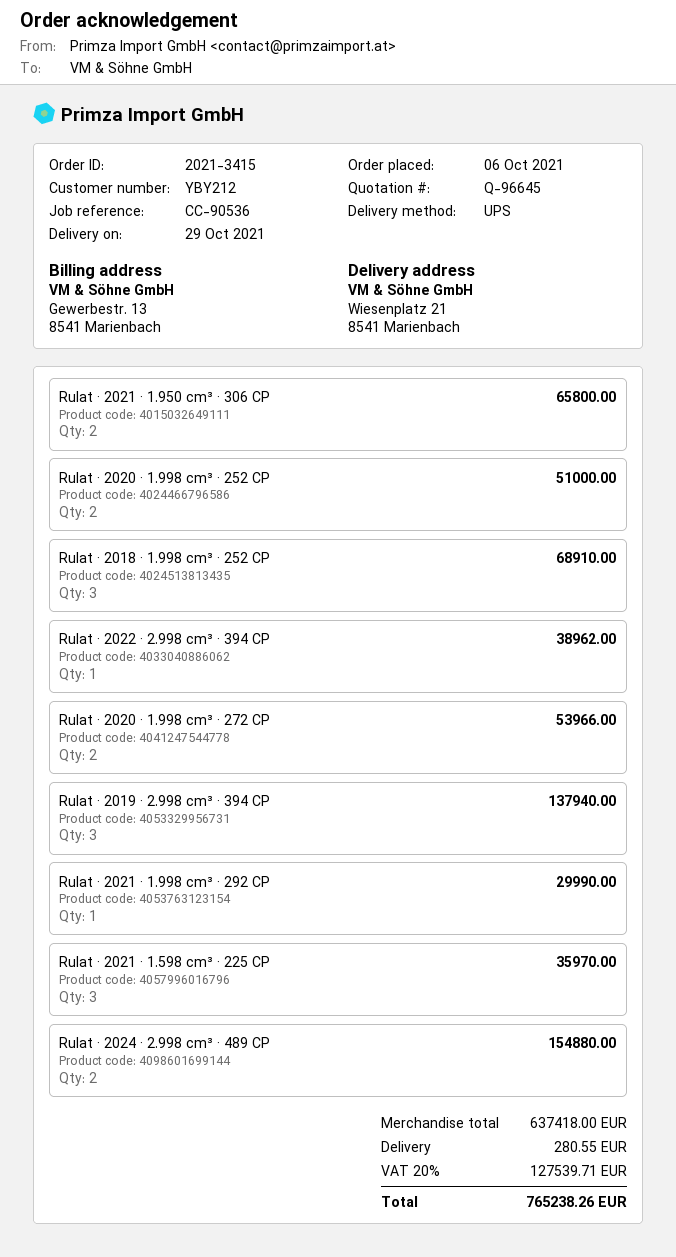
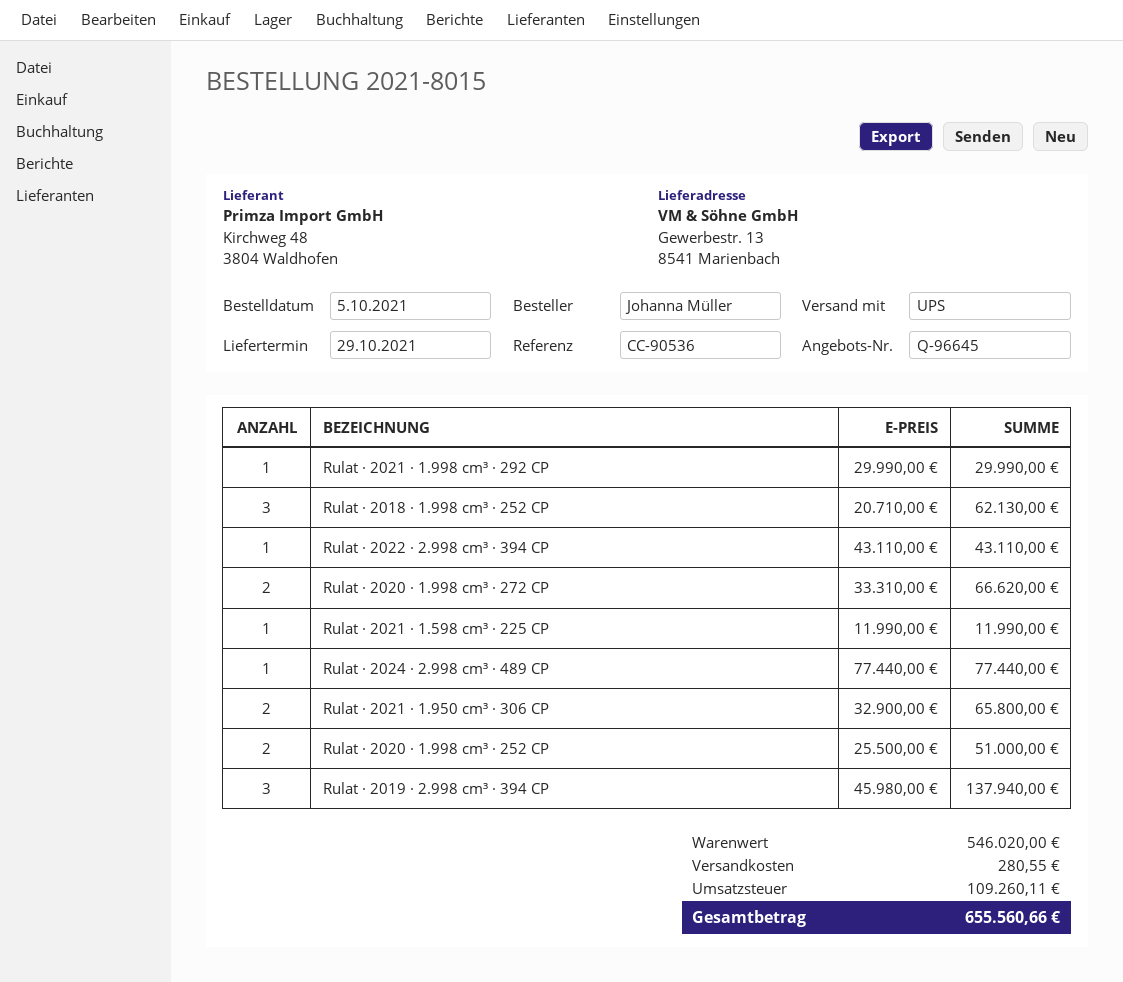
order number: 2021-3415 -> 2021-8015
order date: 2021-10-06 -> 2021-10-05
ship to: Wiesenplatz 21, 8541 Marienbach -> Gewerbestr. 13, 8541 Marienbach
Rulat · 2018 · 1.998 cm³ · 252 CP: 3 for 68910.00 -> 3 for 62130.00
Rulat · 2022 · 2.998 cm³ · 394 CP: 1 for 38962.00 -> 1 for 43110.00
Rulat · 2020 · 1.998 cm³ · 272 CP: 2 for 53966.00 -> 2 for 66620.00
Rulat · 2021 · 1.598 cm³ · 225 CP: 3 for 35970.00 -> 1 for 11990.00
Rulat · 2024 · 2.998 cm³ · 489 CP: 2 for 154880.00 -> 1 for 77440.00
subtotal: 637418.00 -> 546020.00
tax: 127539.71 -> 109260.11
total: 765238.26 -> 655560.66

